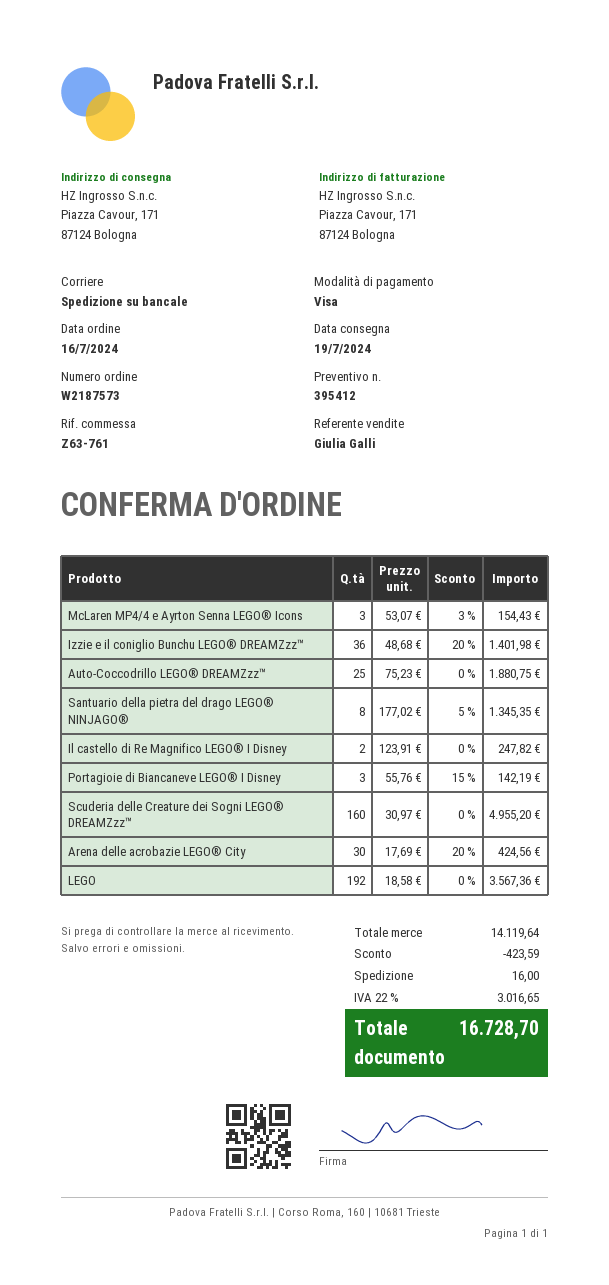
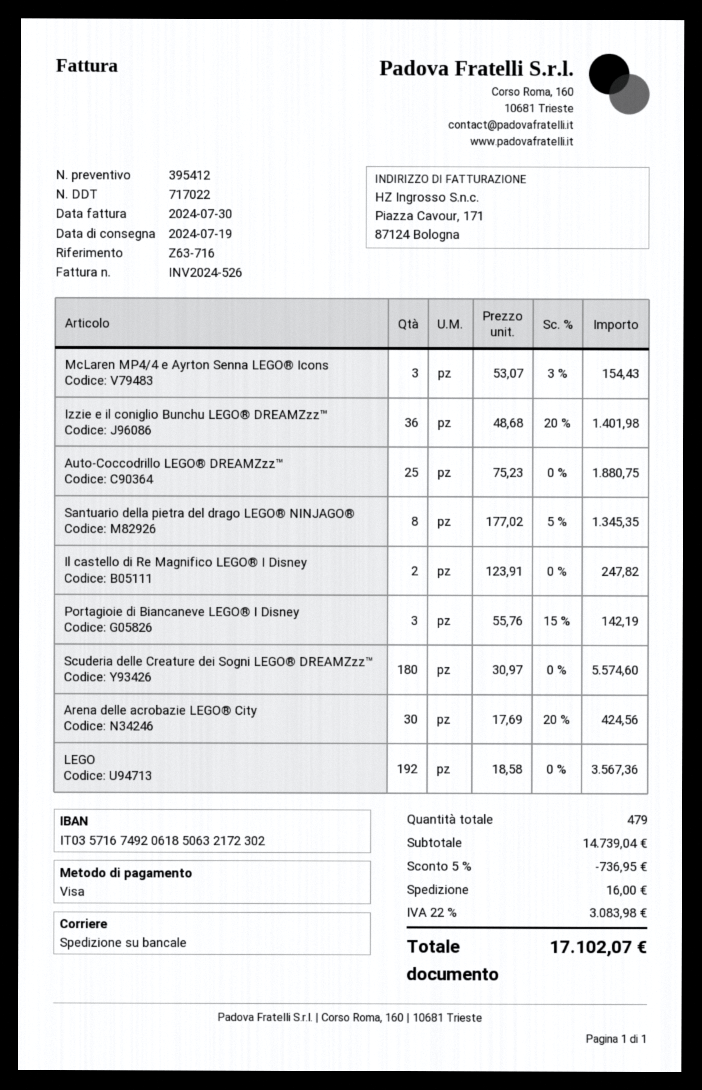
reference: Z63-761 -> Z63-716
Scuderia delle Creature dei Sogni LEGO® DREAMZzz™: 160 x 30.97 = 4955.20 -> 180 x 30.97 = 5574.60
subtotal: 14119.64 -> 14739.04
discount: 423.59 -> 736.95
tax: 22% = 3016.65 -> 22% = 3083.98
total: 16728.70 -> 17102.07

